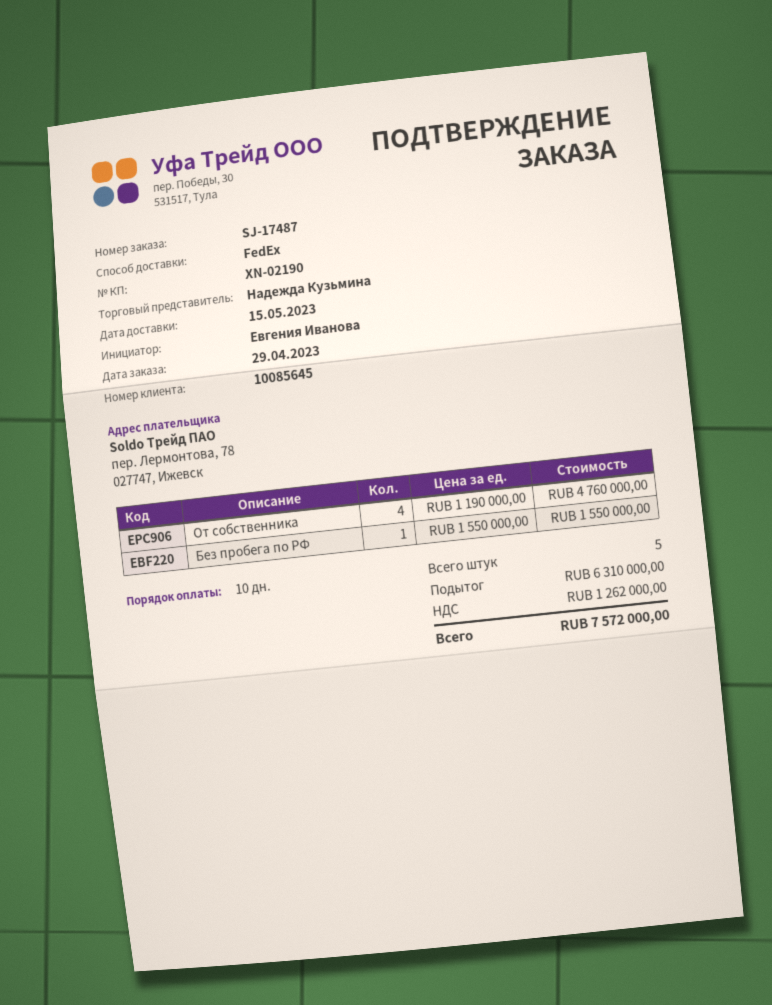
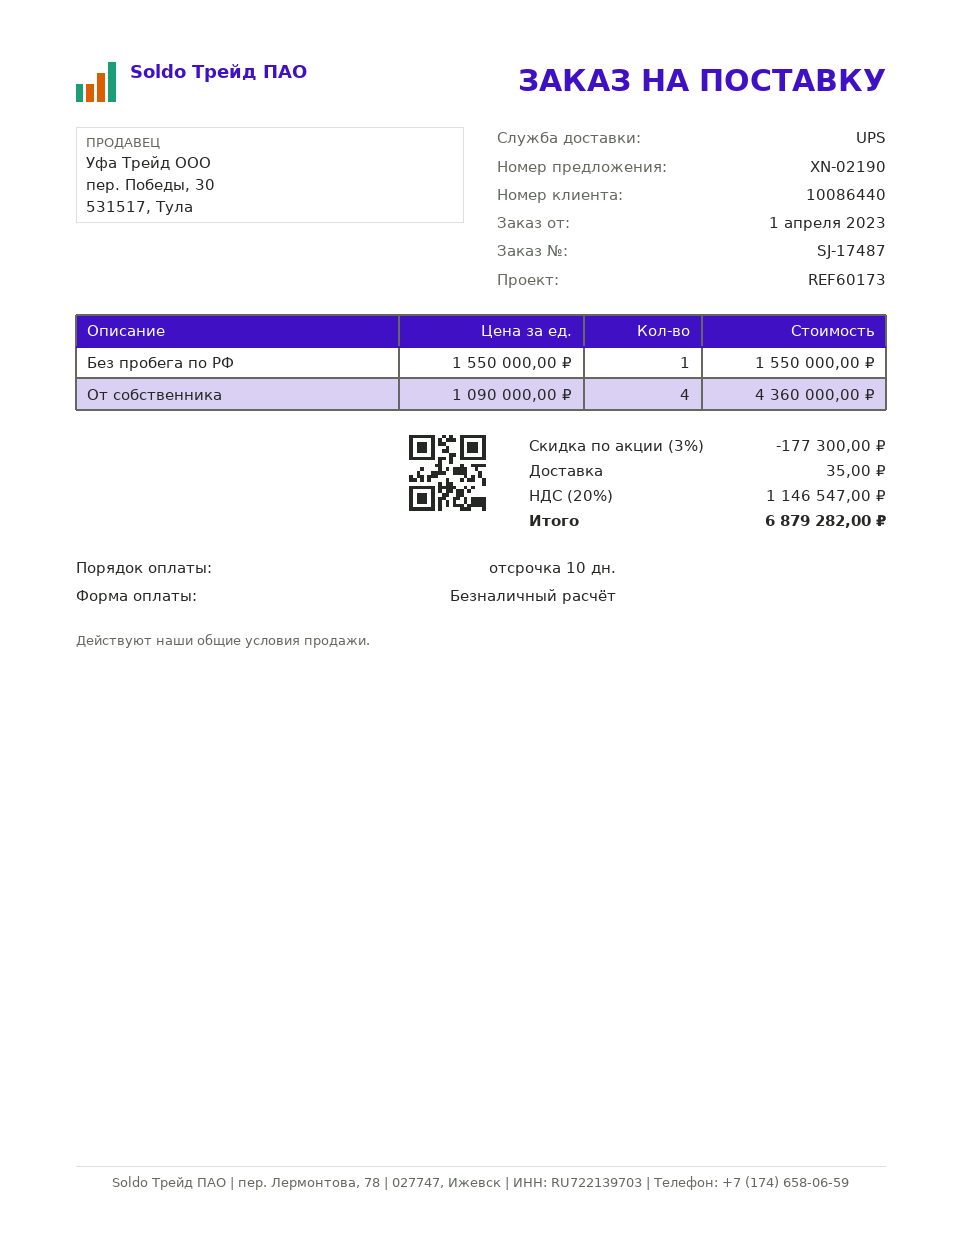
order date: 2023-04-29 -> 2023-04-01
customer number: 10085645 -> 10086440
shipping method: FedEx -> UPS
От собственника: 4 x 1190000.00 = 4760000.00 -> 4 x 1090000.00 = 4360000.00
discount: none -> 3% = 177300.00
shipping: none -> 35.00
tax: 1262000.00 -> 1146547.00
total: 7572000.00 -> 6879282.00

